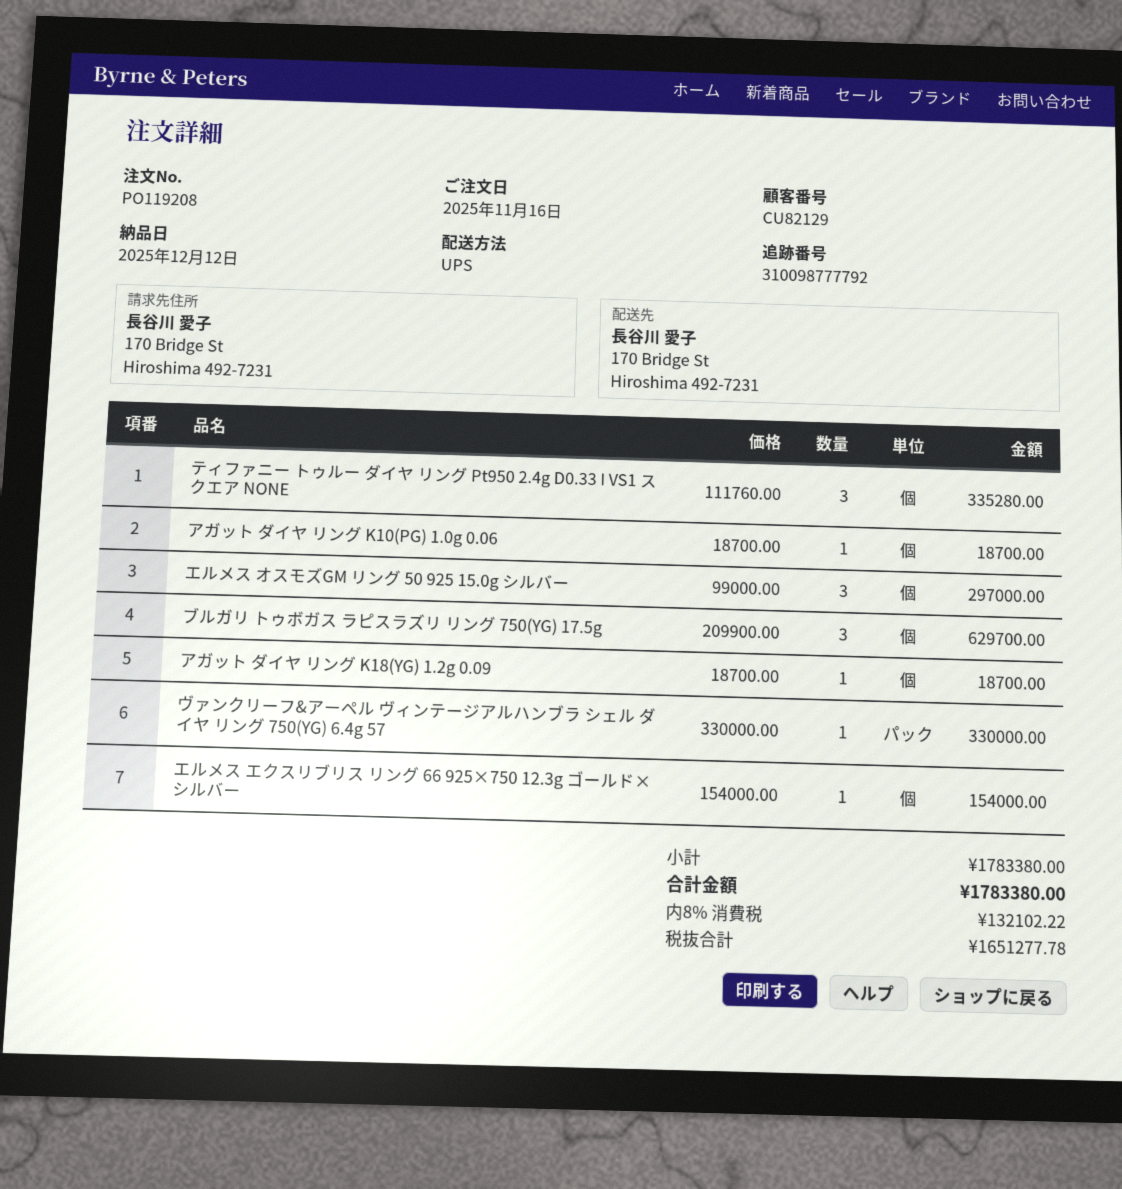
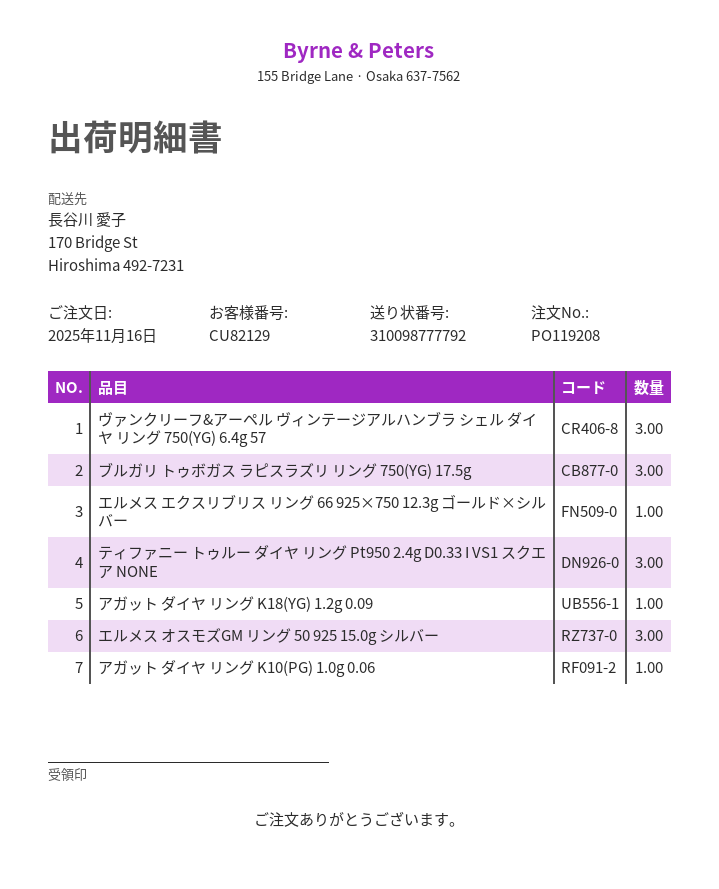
ヴァンクリーフ&アーペル ヴィンテージアルハンブラ シェル ダイヤ リング 750(YG) 6.4g 57: 1 -> 3

